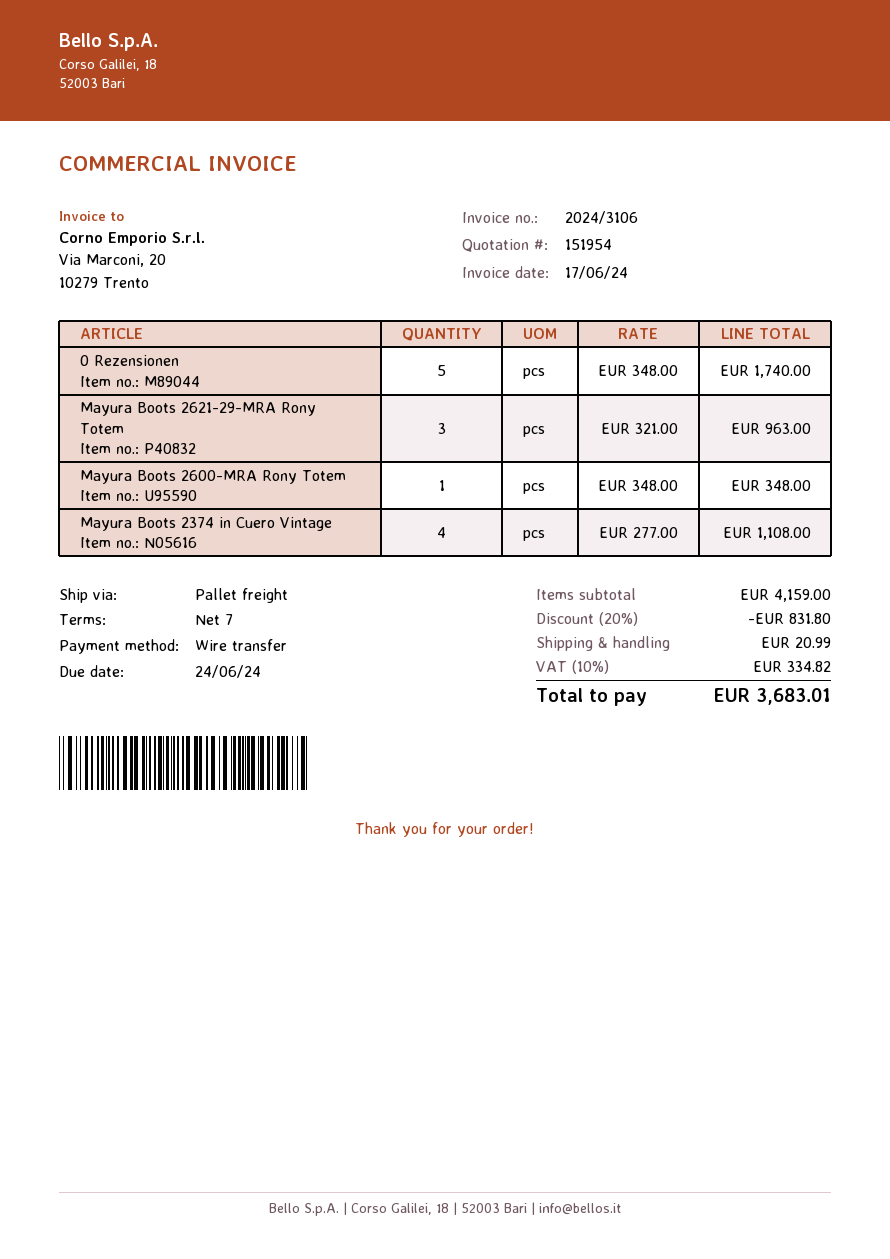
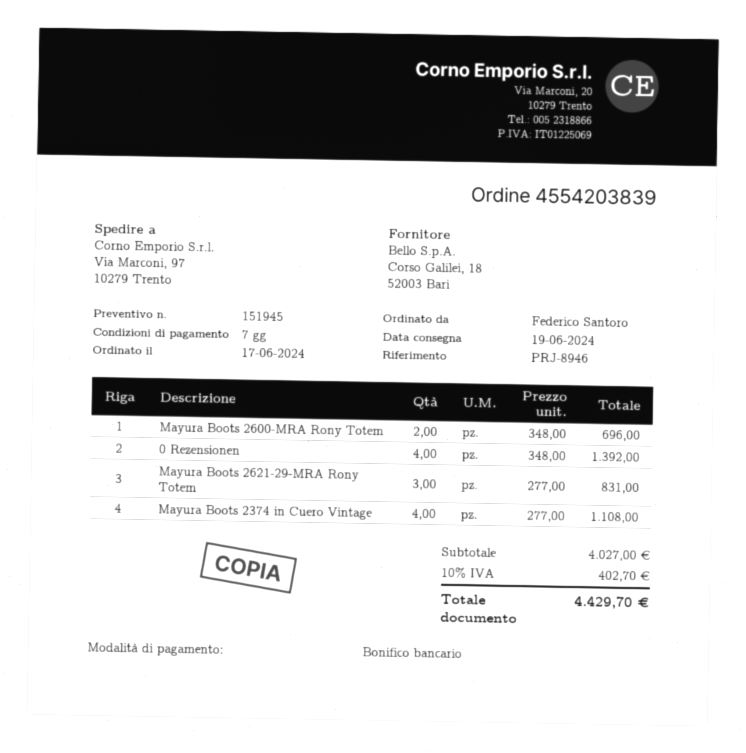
quote number: 151954 -> 151945
0 Rezensionen: 5 x 348.00 = 1740.00 -> 4 x 348.00 = 1392.00
Mayura Boots 2621-29-MRA Rony Totem: 3 x 321.00 = 963.00 -> 3 x 277.00 = 831.00
Mayura Boots 2600-MRA Rony Totem: 1 x 348.00 = 348.00 -> 2 x 348.00 = 696.00
subtotal: 4159.00 -> 4027.00
discount: 20% = 831.80 -> none
shipping: 20.99 -> none
tax: 10% = 334.82 -> 10% = 402.70
total: 3683.01 -> 4429.70

